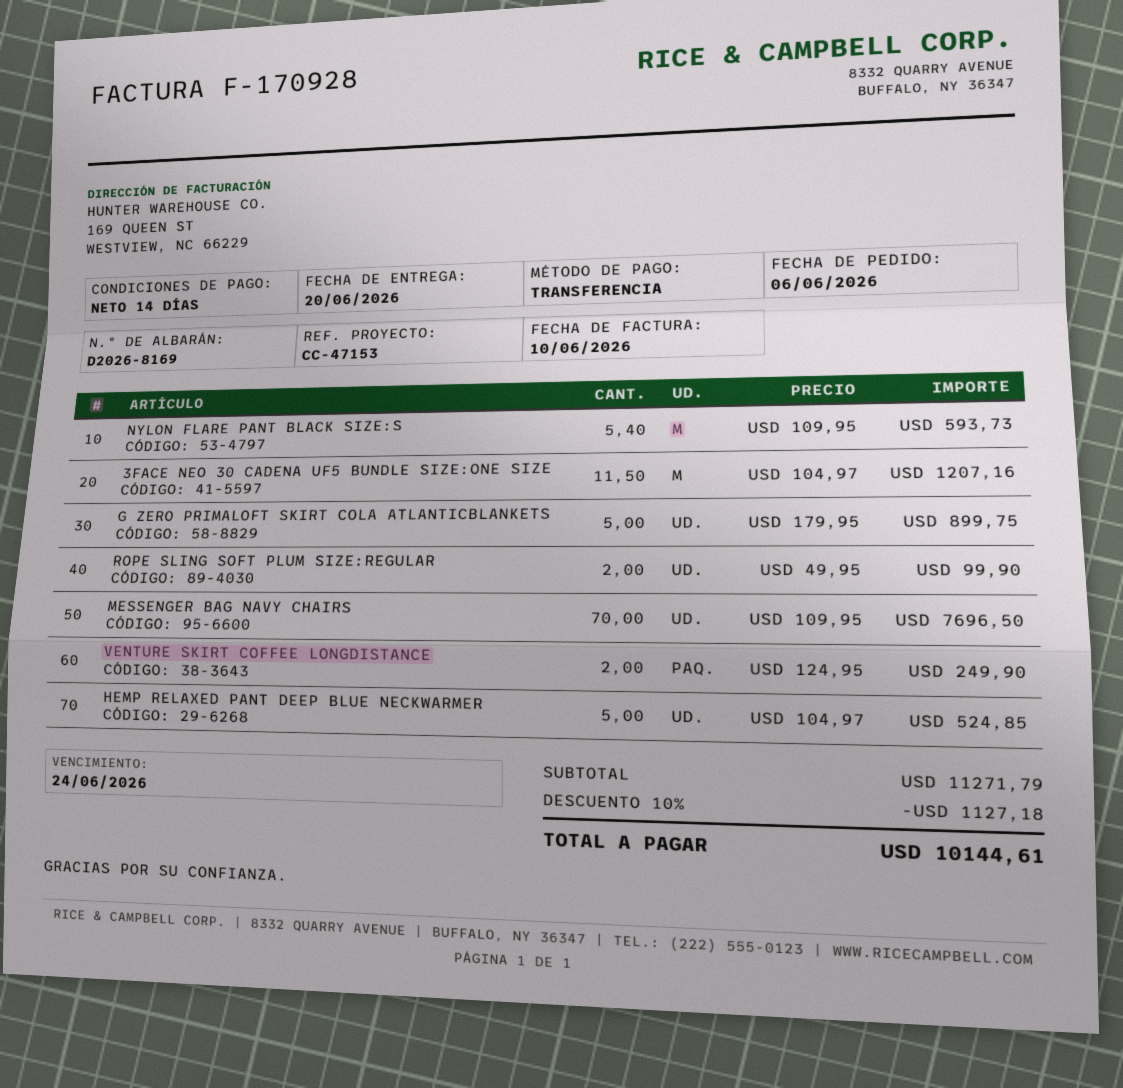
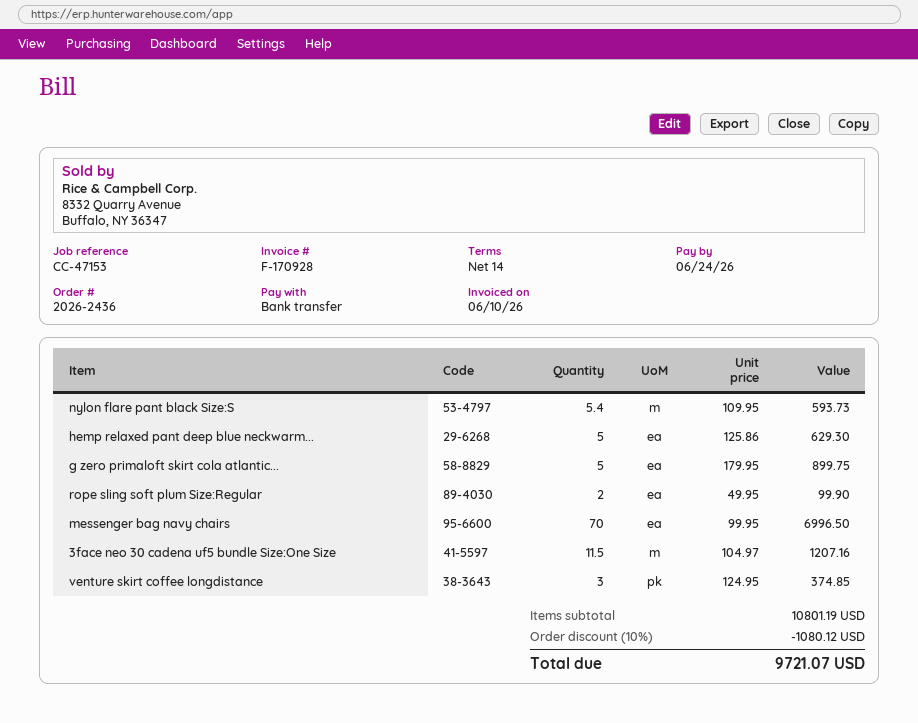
MESSENGER BAG NAVY CHAIRS: 70 x 109.95 = 7696.50 -> 70 x 99.95 = 6996.50
VENTURE SKIRT COFFEE LONGDISTANCE: 2 x 124.95 = 249.90 -> 3 x 124.95 = 374.85
HEMP RELAXED PANT DEEP BLUE NECKWARMER: 5 x 104.97 = 524.85 -> 5 x 125.86 = 629.30
subtotal: 11271.79 -> 10801.19
discount: 10% = 1127.18 -> 10% = 1080.12
total: 10144.61 -> 9721.07

